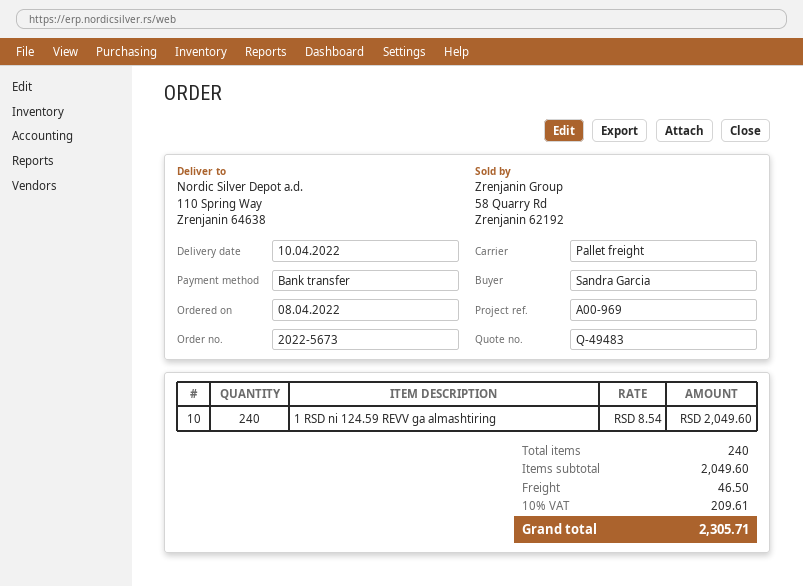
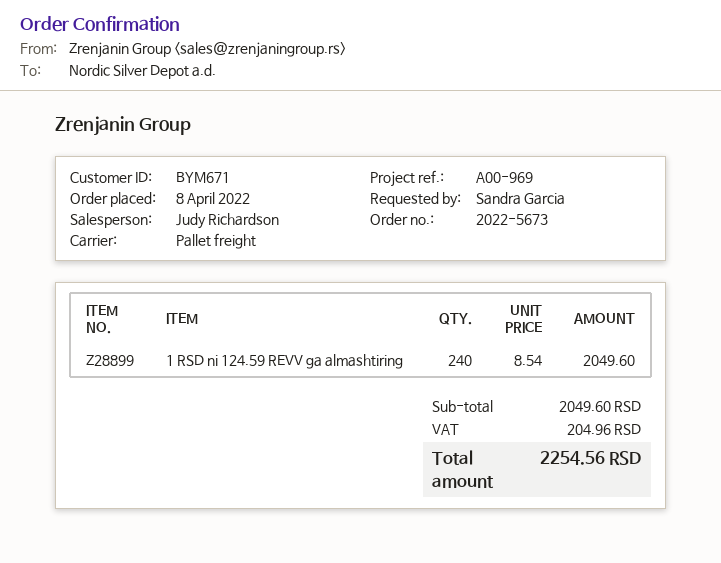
shipping: 46.50 -> none
tax: 209.61 -> 204.96
total: 2305.71 -> 2254.56

